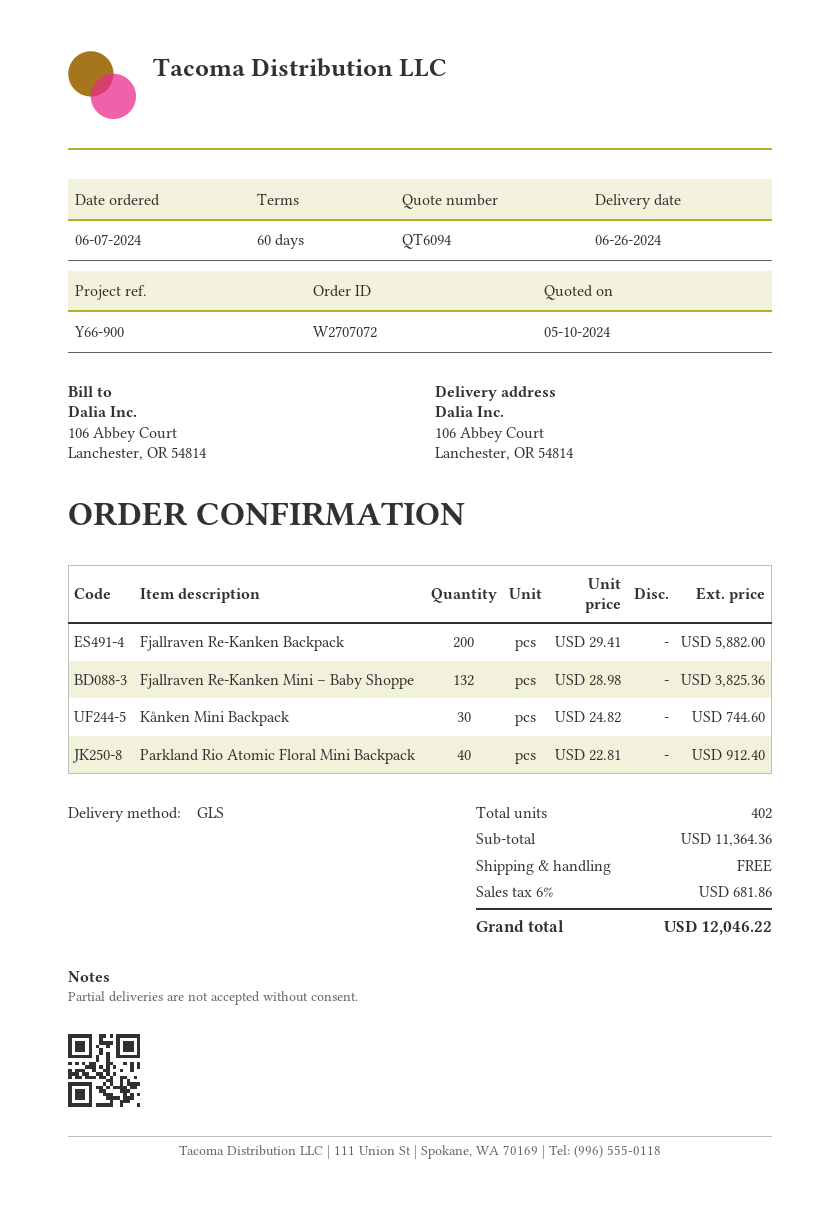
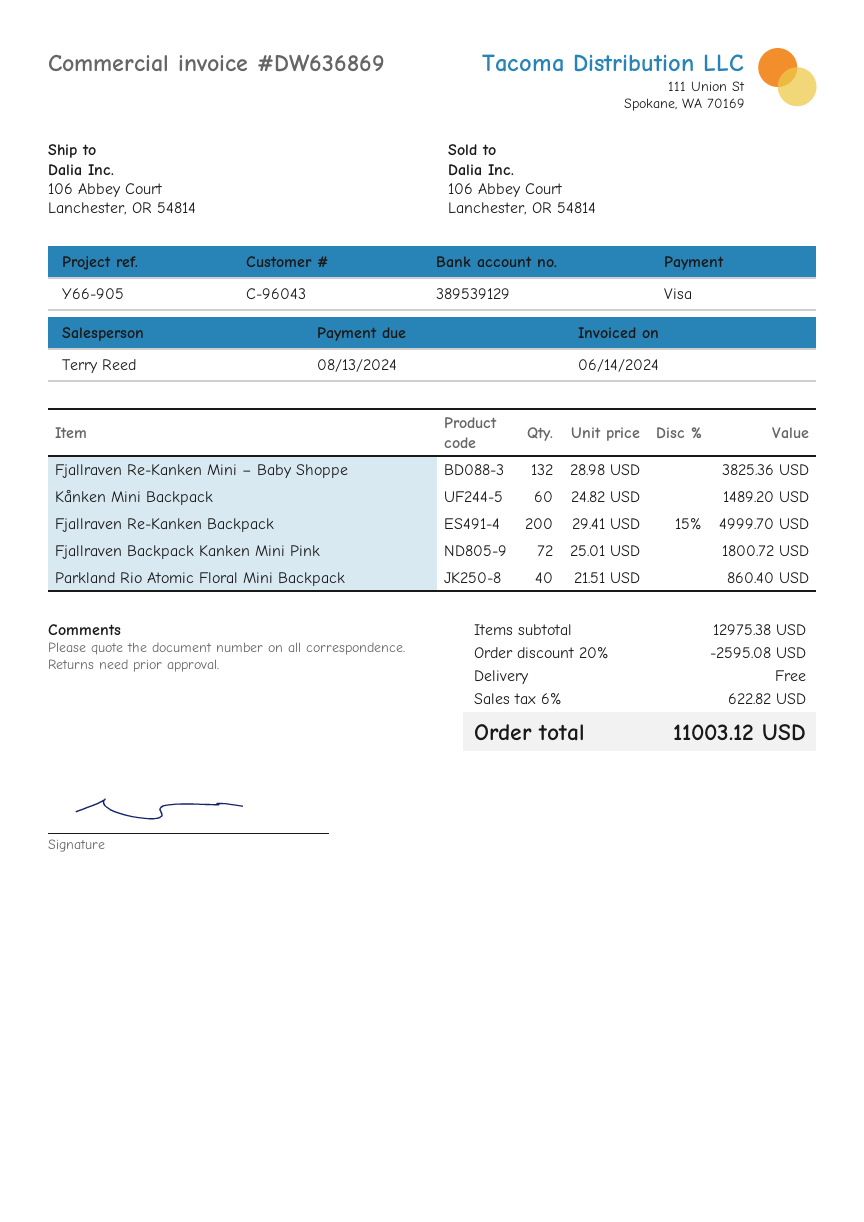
reference: Y66-900 -> Y66-905
Fjallraven Re-Kanken Backpack: 200 x 29.41 = 5882.00 -> 200 x 29.41 - 15% = 4999.70
Kånken Mini Backpack: 30 x 24.82 = 744.60 -> 60 x 24.82 = 1489.20
Parkland Rio Atomic Floral Mini Backpack: 40 x 22.81 = 912.40 -> 40 x 21.51 = 860.40
Fjallraven Backpack Kanken Mini Pink: none -> 72 x 25.01 = 1800.72
subtotal: 11364.36 -> 12975.38
discount: none -> 20% = 2595.08
tax: 6% = 681.86 -> 6% = 622.82
total: 12046.22 -> 11003.12

